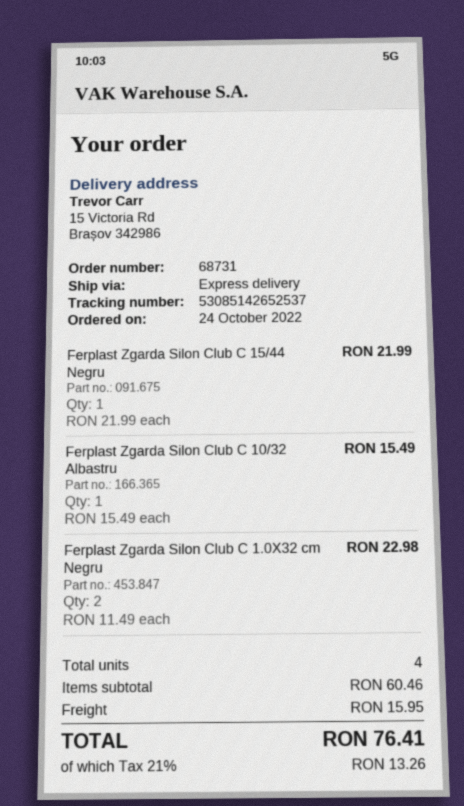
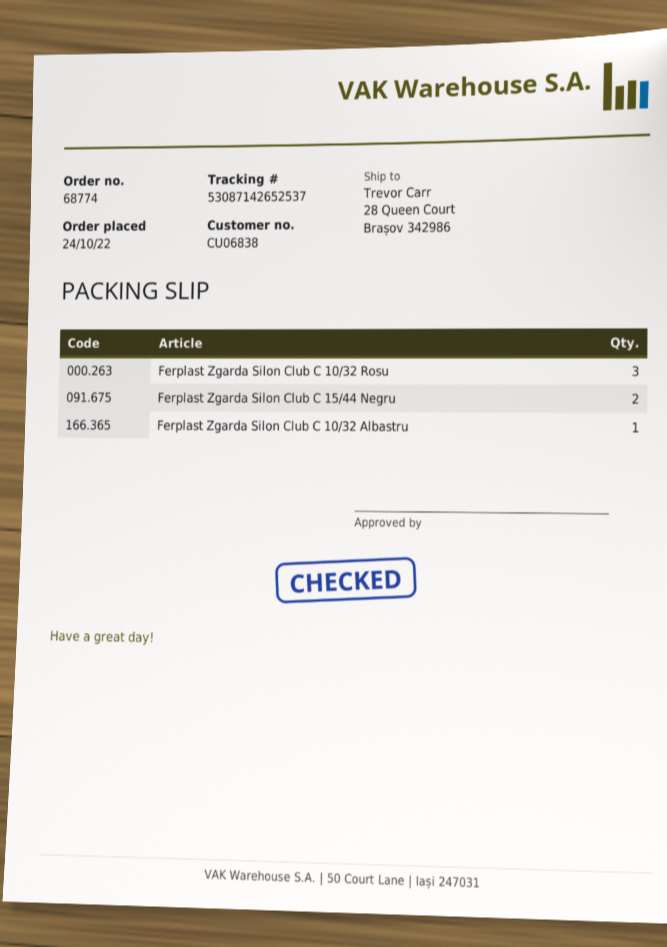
order number: 68731 -> 68774
tracking number: 53085142652537 -> 53087142652537
ship to: 15 Victoria Rd, Brașov 342986 -> 28 Queen Court, Brașov 342986
Ferplast Zgarda Silon Club C 15/44 Negru: 1 -> 2
Ferplast Zgarda Silon Club C 1.0X32 cm Negru: 2 -> none
Ferplast Zgarda Silon Club C 10/32 Rosu: none -> 3

